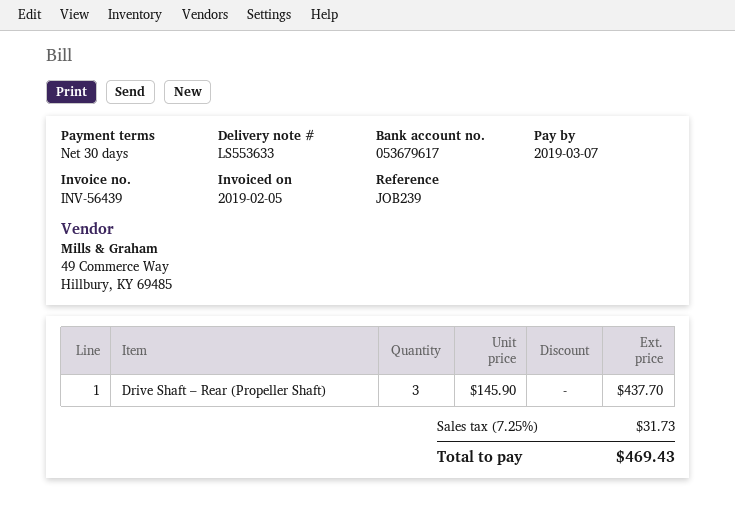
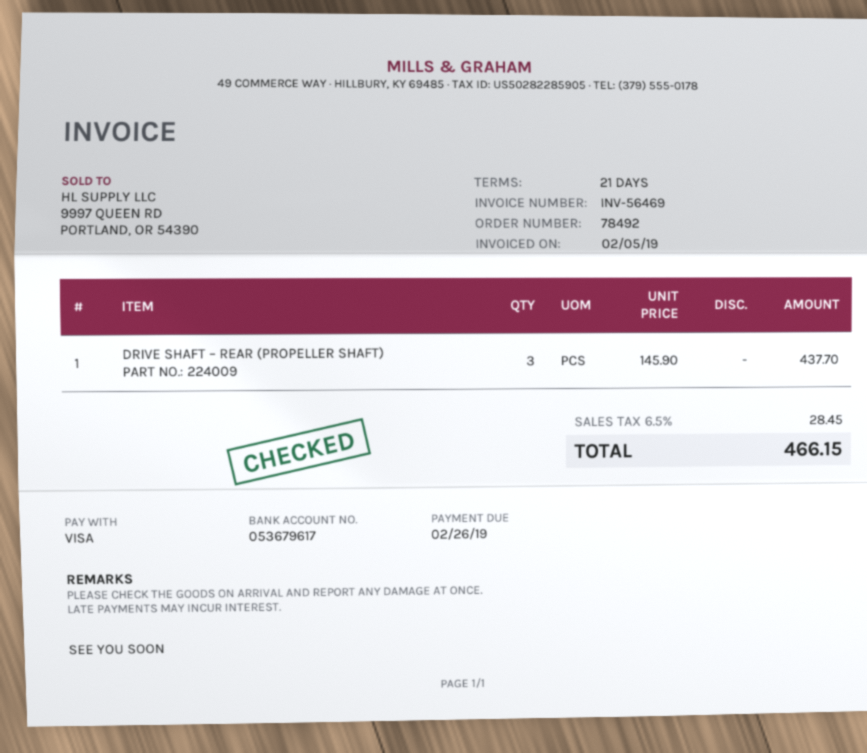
invoice number: INV-56439 -> INV-56469
payment terms: 30 days -> 21 days
due date: 2019-03-07 -> 2019-02-26
tax: 7.25% = 31.73 -> 6.5% = 28.45
total: 469.43 -> 466.15

